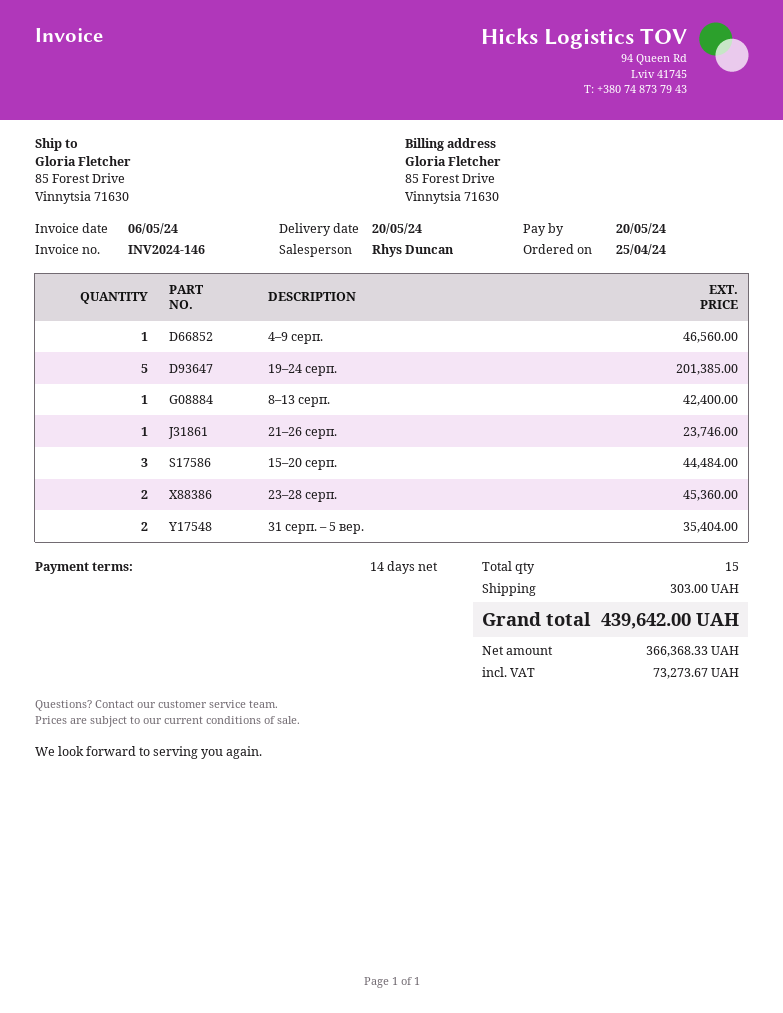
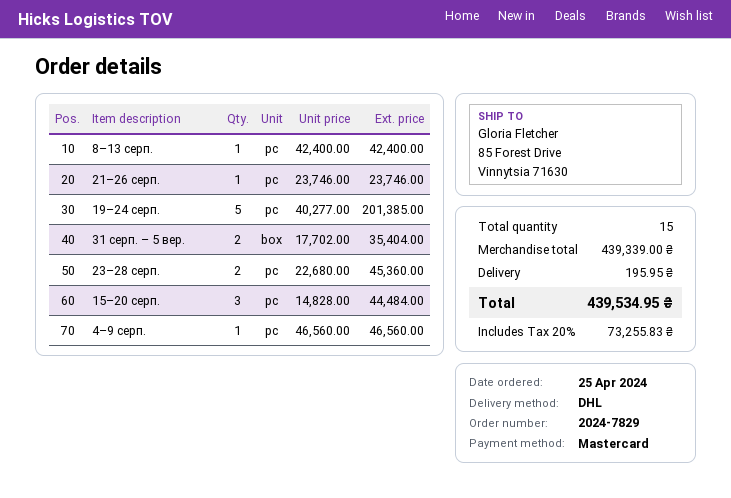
shipping: 303.00 -> 195.95
tax: 73273.67 -> 73255.83
total: 439642.00 -> 439534.95

